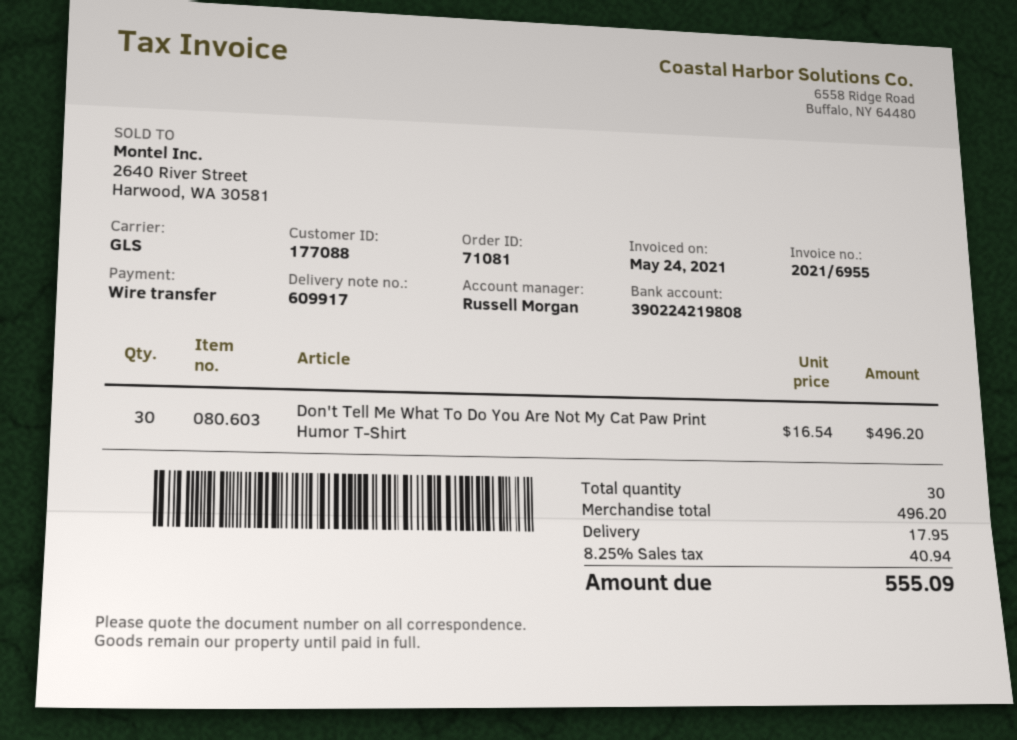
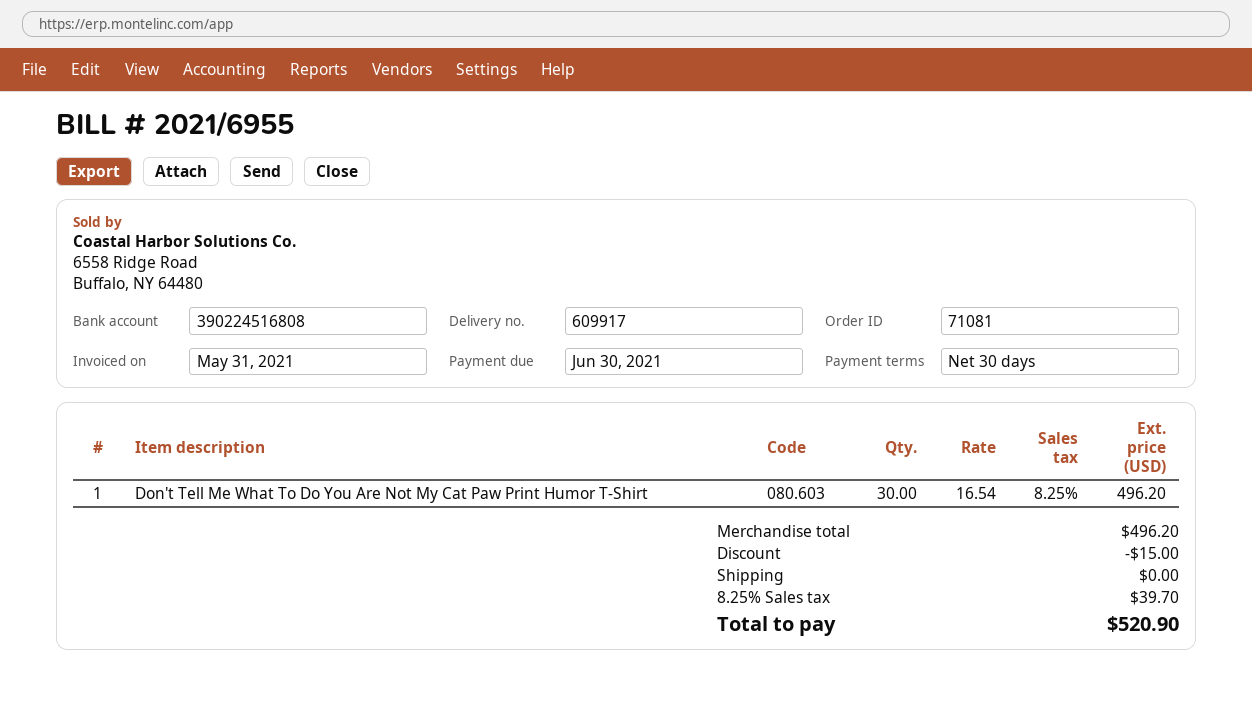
invoice date: 2021-05-24 -> 2021-05-31
bank account: 390224219808 -> 390224516808
discount: none -> 15.00
shipping: 17.95 -> 0.00
tax: 8.25% = 40.94 -> 8.25% = 39.70
total: 555.09 -> 520.90

